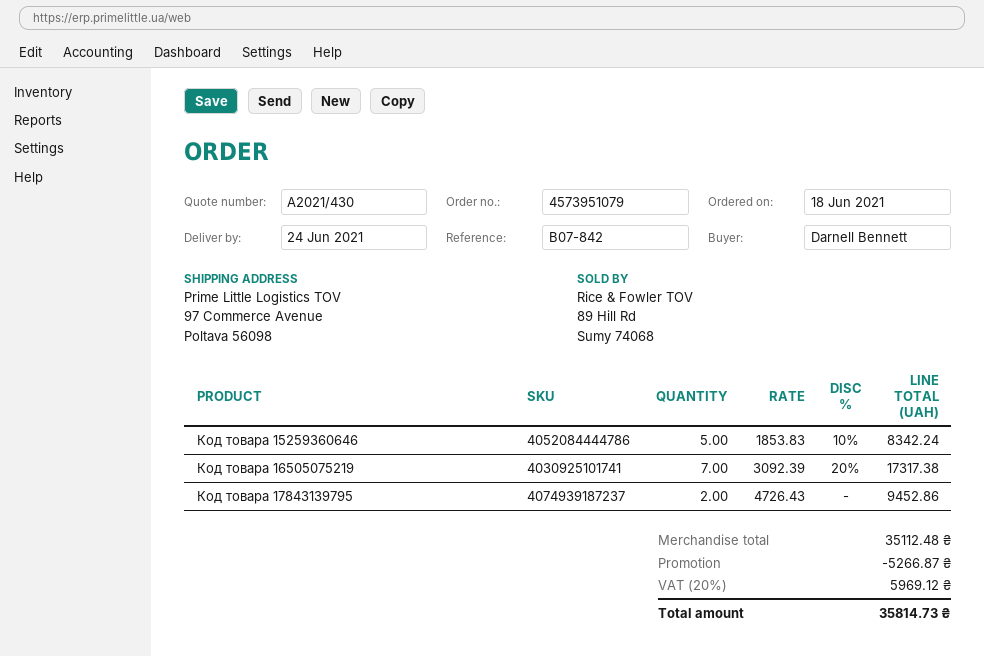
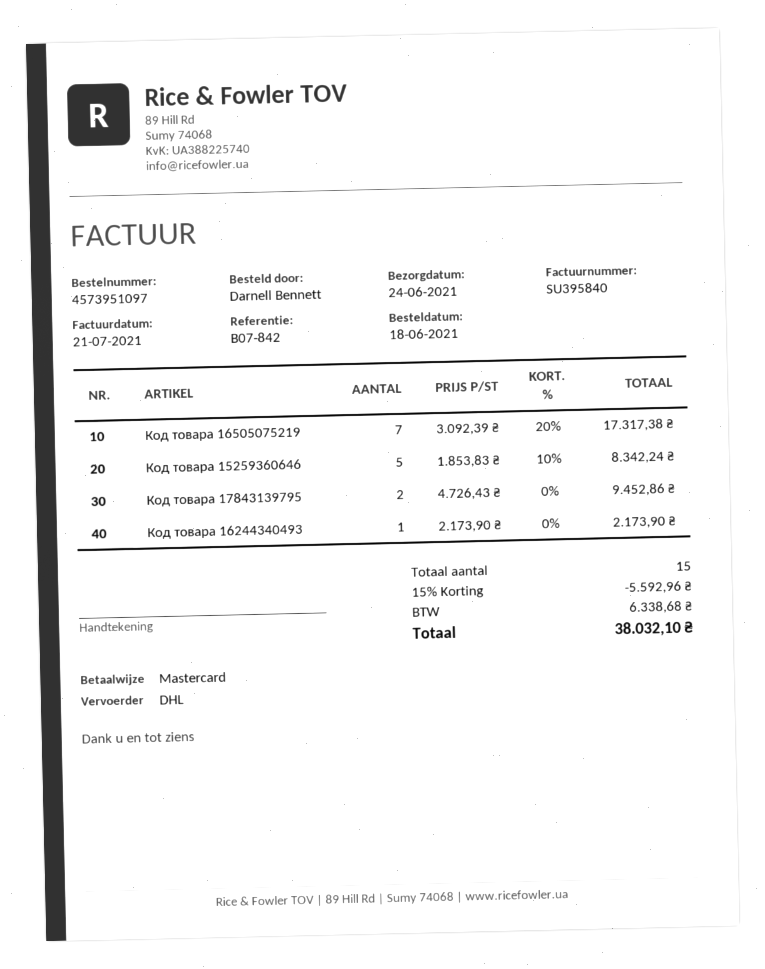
order number: 4573951079 -> 4573951097
Код товара 16244340493: none -> 1 x 2173.90 = 2173.90
discount: 5266.87 -> 5592.96
tax: 5969.12 -> 6338.68
total: 35814.73 -> 38032.10

